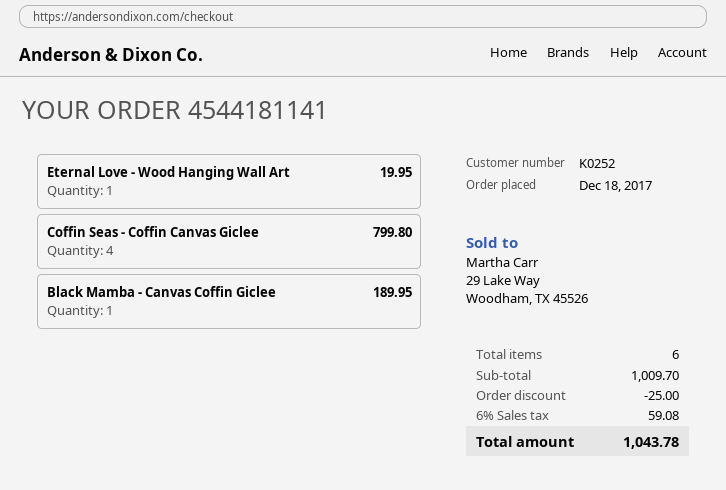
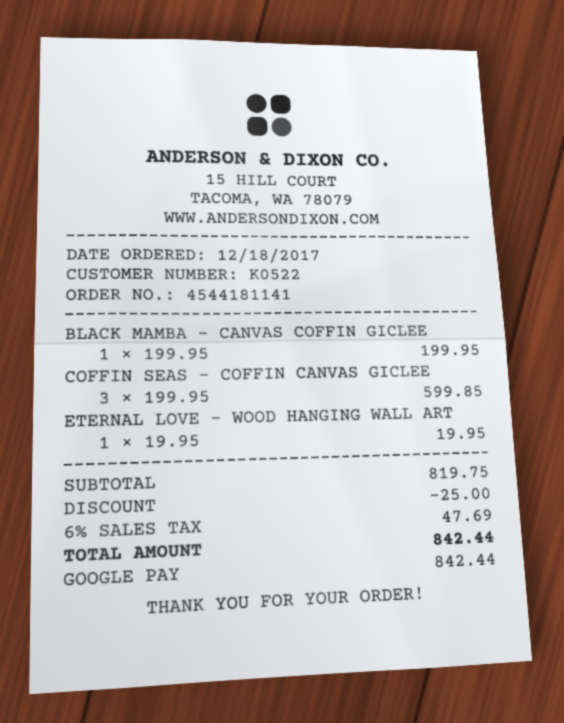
customer number: K0252 -> K0522
Coffin Seas - Coffin Canvas Giclee: 4 for 799.80 -> 3 for 599.85
Black Mamba - Canvas Coffin Giclee: 1 for 189.95 -> 1 for 199.95
subtotal: 1009.70 -> 819.75
tax: 6% = 59.08 -> 6% = 47.69
total: 1043.78 -> 842.44

